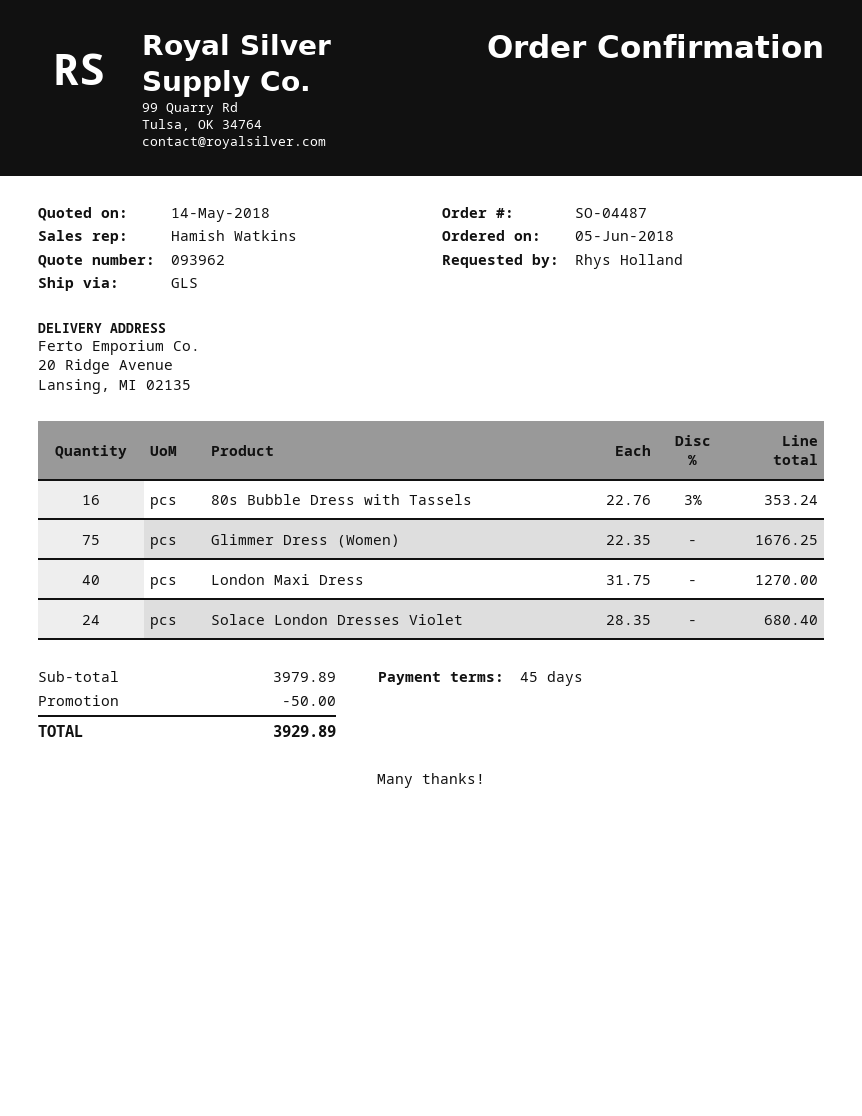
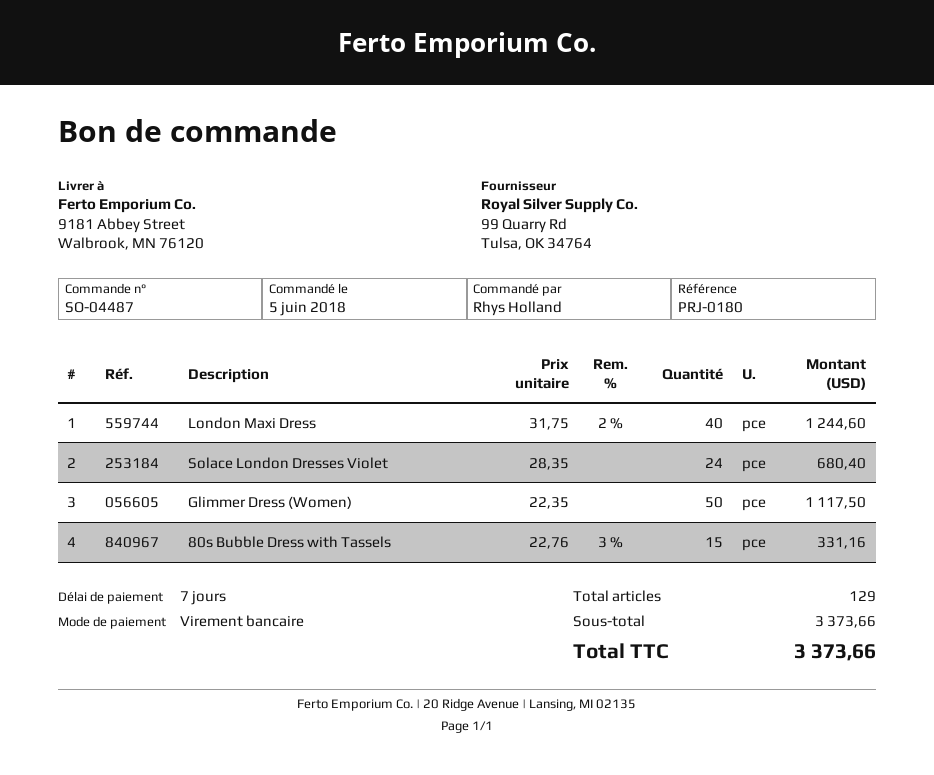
payment terms: 45 days -> 7 days
ship to: 20 Ridge Avenue, Lansing, MI 02135 -> 9181 Abbey Street, Walbrook, MN 76120
80s Bubble Dress with Tassels: 16 x 22.76 - 3% = 353.24 -> 15 x 22.76 - 3% = 331.16
Glimmer Dress (Women): 75 x 22.35 = 1676.25 -> 50 x 22.35 = 1117.50
London Maxi Dress: 40 x 31.75 = 1270.00 -> 40 x 31.75 - 2% = 1244.60
subtotal: 3979.89 -> 3373.66
discount: 50.00 -> none
total: 3929.89 -> 3373.66

